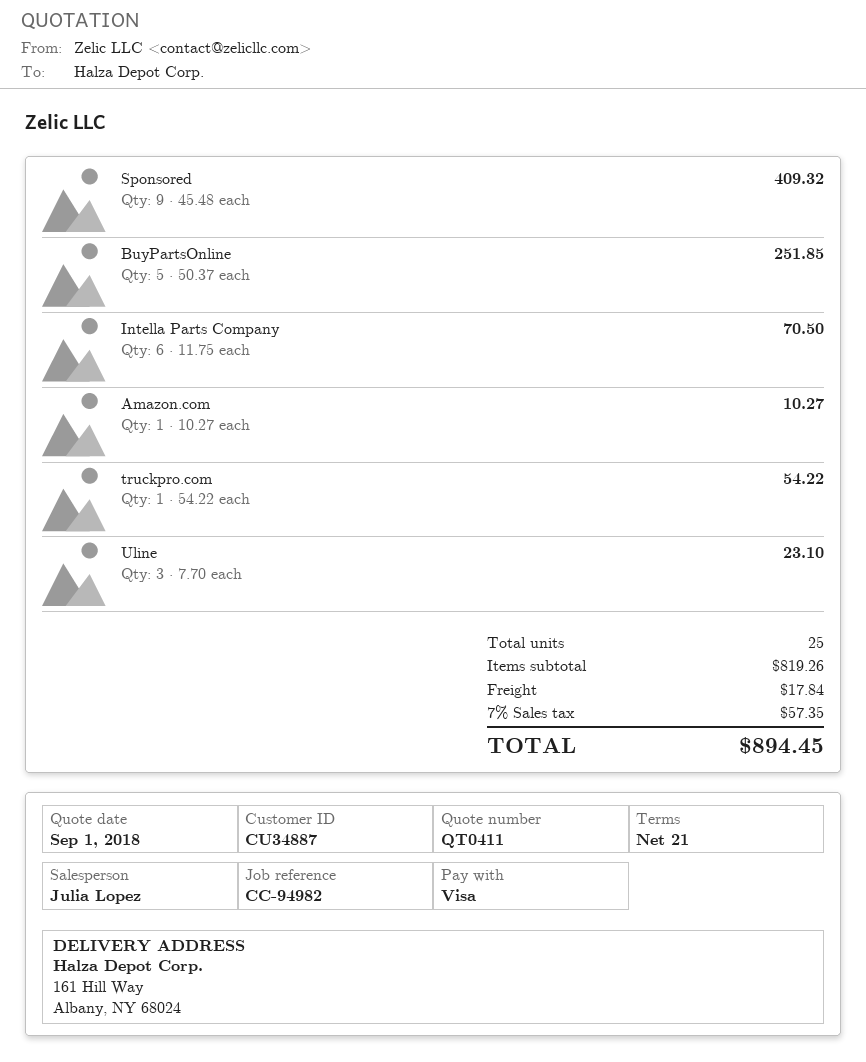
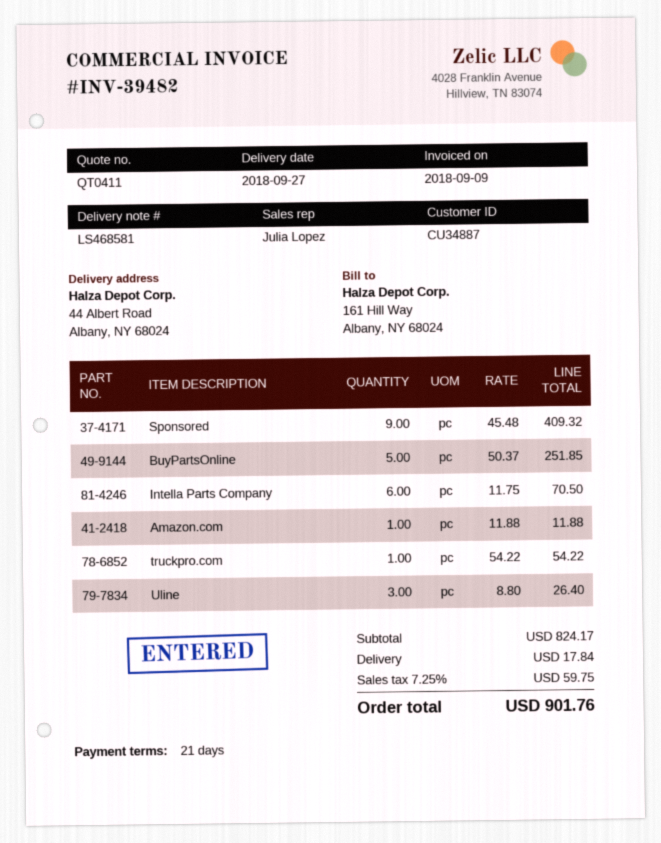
ship to: 161 Hill Way, Albany, NY 68024 -> 44 Albert Road, Albany, NY 68024
Amazon.com: 1 x 10.27 = 10.27 -> 1 x 11.88 = 11.88
Uline: 3 x 7.70 = 23.10 -> 3 x 8.80 = 26.40
subtotal: 819.26 -> 824.17
tax: 7% = 57.35 -> 7.25% = 59.75
total: 894.45 -> 901.76

